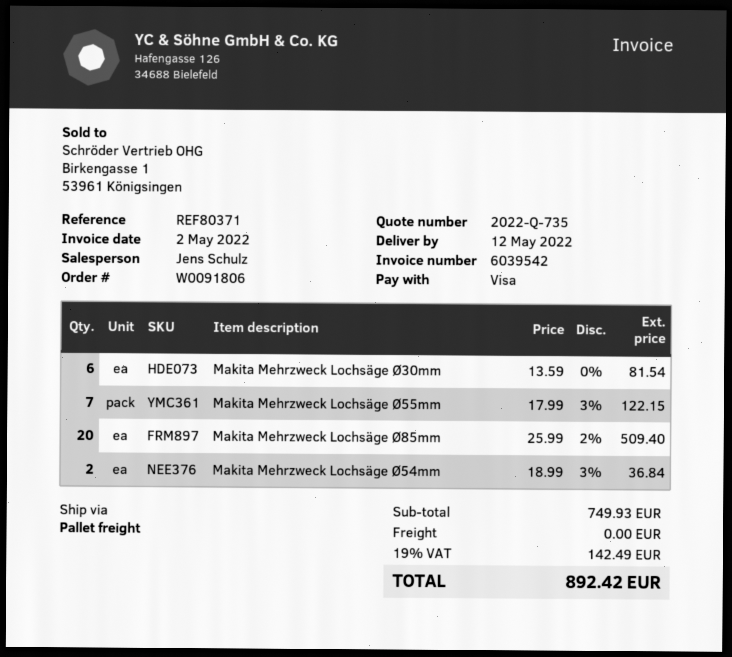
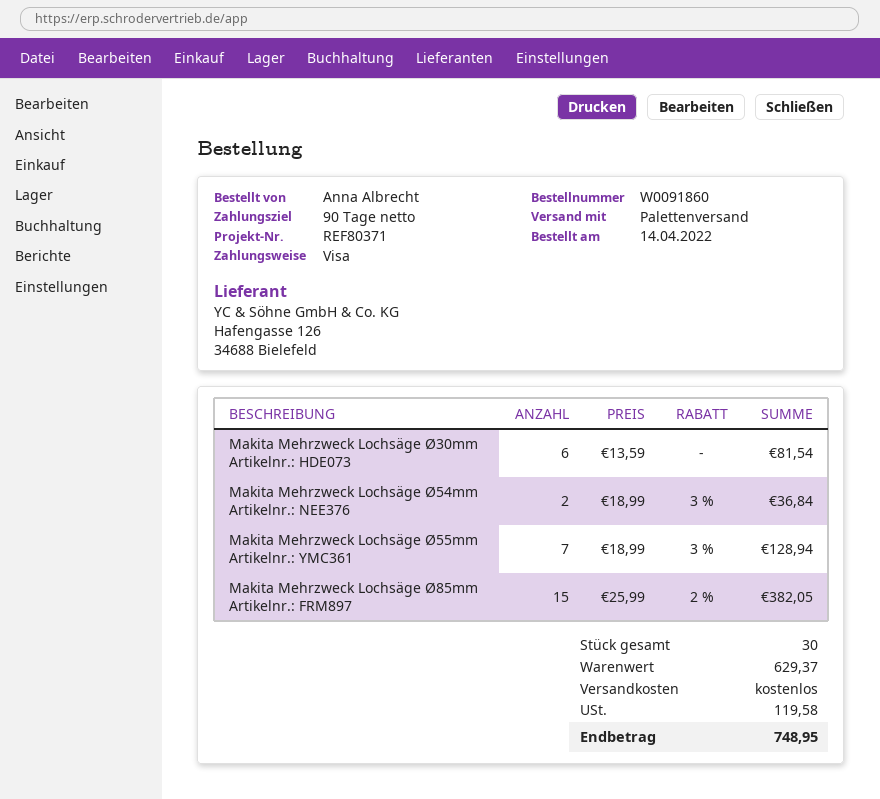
order number: W0091806 -> W0091860
Makita Mehrzweck Lochsäge Ø55mm: 7 x 17.99 - 3% = 122.15 -> 7 x 18.99 - 3% = 128.94
Makita Mehrzweck Lochsäge Ø85mm: 20 x 25.99 - 2% = 509.40 -> 15 x 25.99 - 2% = 382.05
subtotal: 749.93 -> 629.37
tax: 142.49 -> 119.58
total: 892.42 -> 748.95

